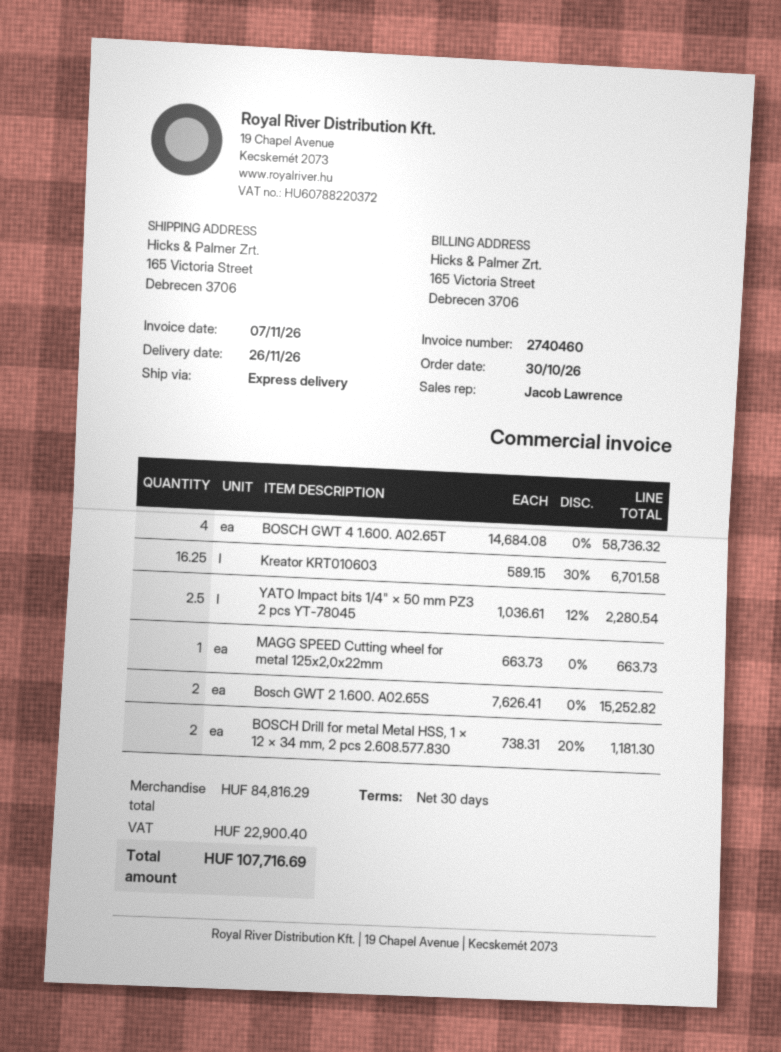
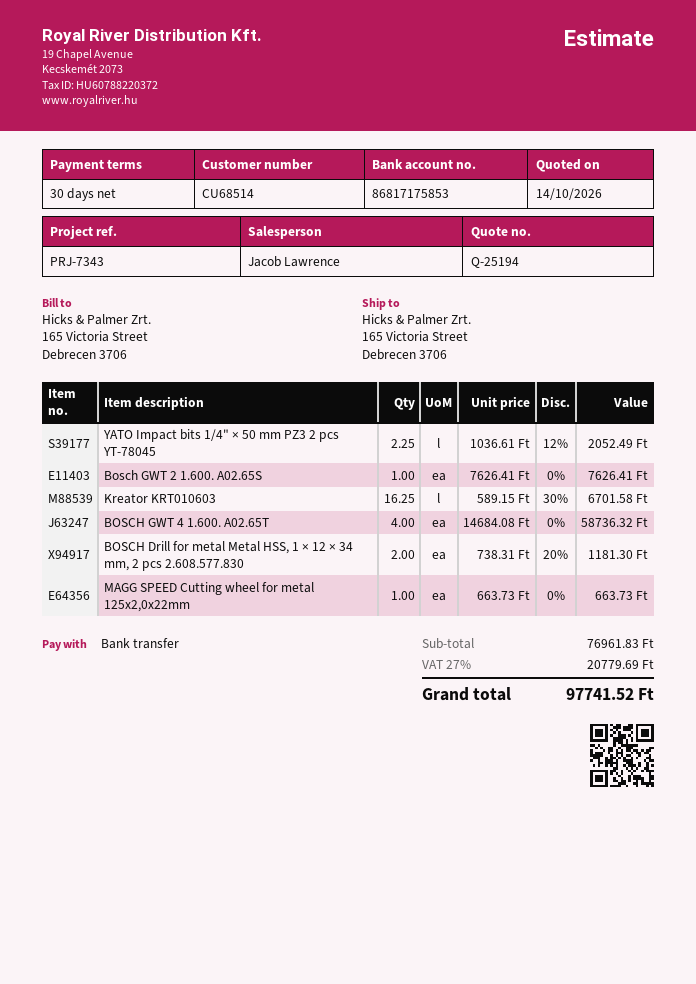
YATO Impact bits 1/4" × 50 mm PZ3 2 pcs YT-78045: 2.5 x 1036.61 - 12% = 2280.54 -> 2.25 x 1036.61 - 12% = 2052.49
Bosch GWT 2 1.600. A02.65S: 2 x 7626.41 = 15252.82 -> 1 x 7626.41 = 7626.41
subtotal: 84816.29 -> 76961.83
tax: 22900.40 -> 20779.69
total: 107716.69 -> 97741.52

